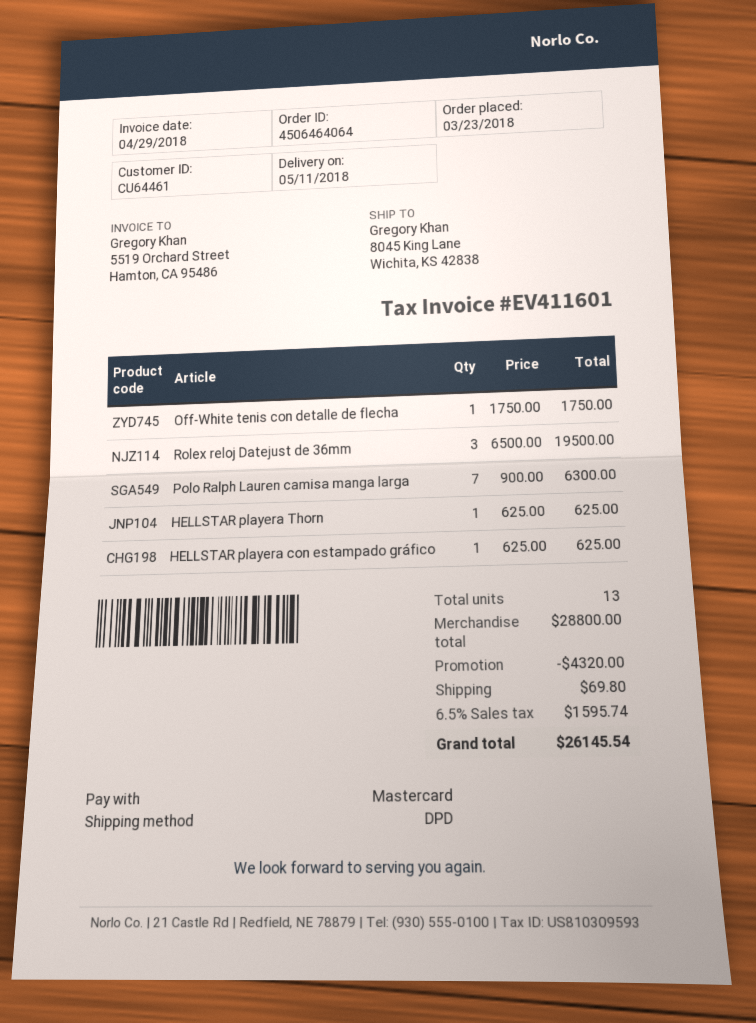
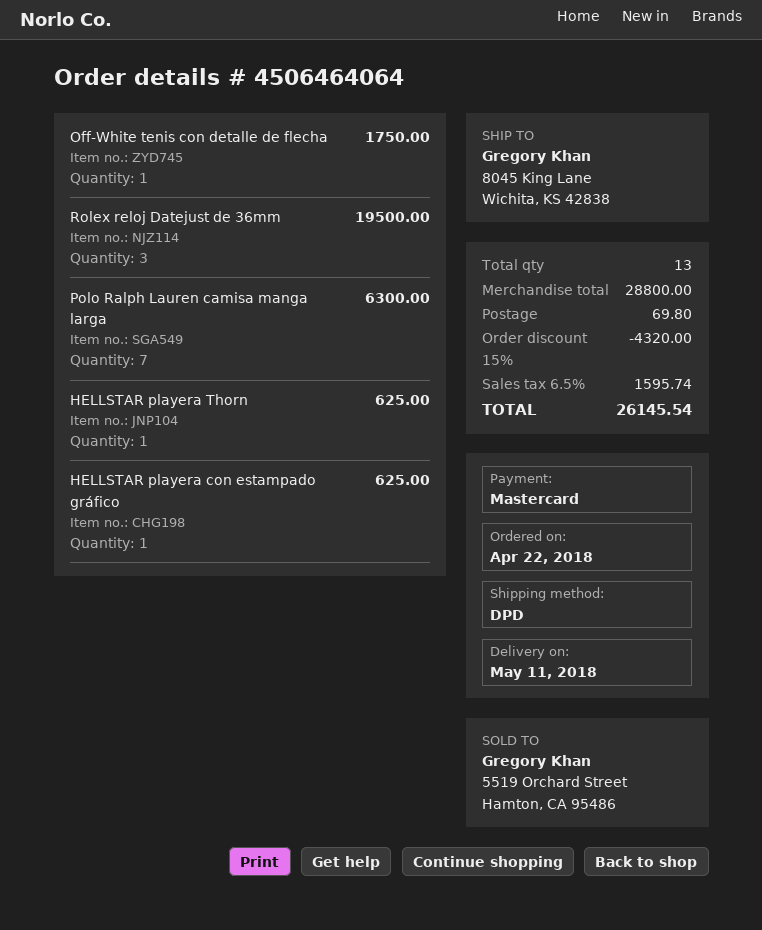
order date: 2018-03-23 -> 2018-04-22

